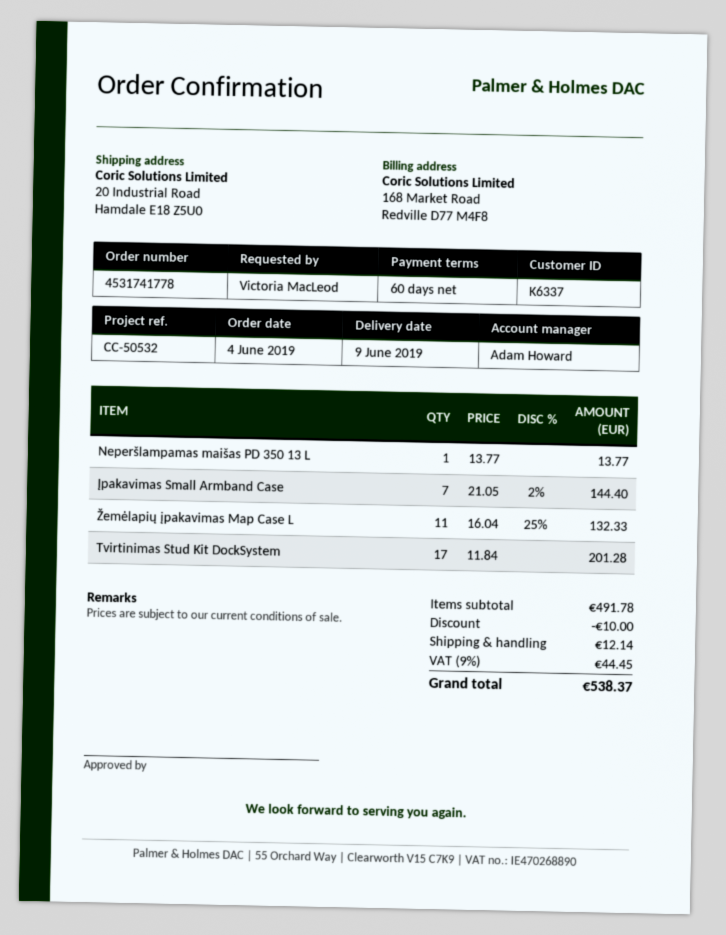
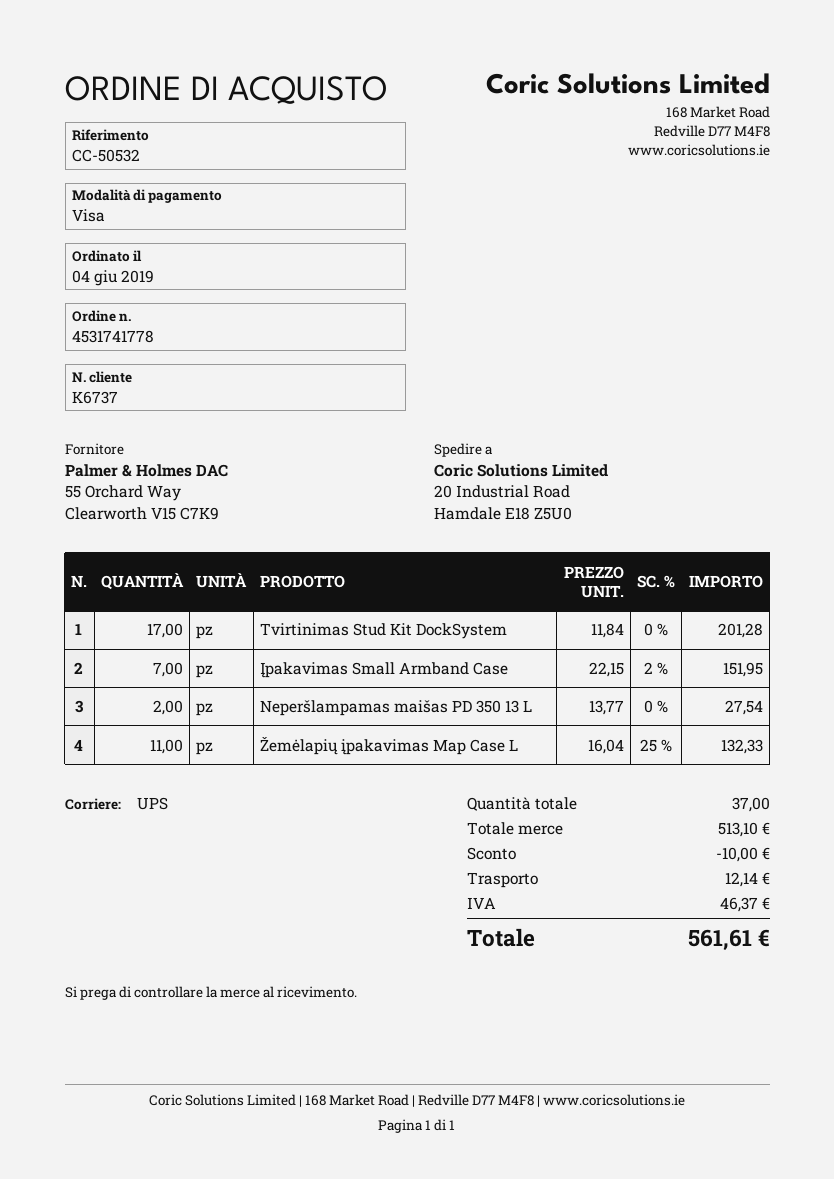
customer number: K6337 -> K6737
Neperšlampamas maišas PD 350 13 L: 1 x 13.77 = 13.77 -> 2 x 13.77 = 27.54
Įpakavimas Small Armband Case: 7 x 21.05 - 2% = 144.40 -> 7 x 22.15 - 2% = 151.95
subtotal: 491.78 -> 513.10
tax: 44.45 -> 46.37
total: 538.37 -> 561.61

